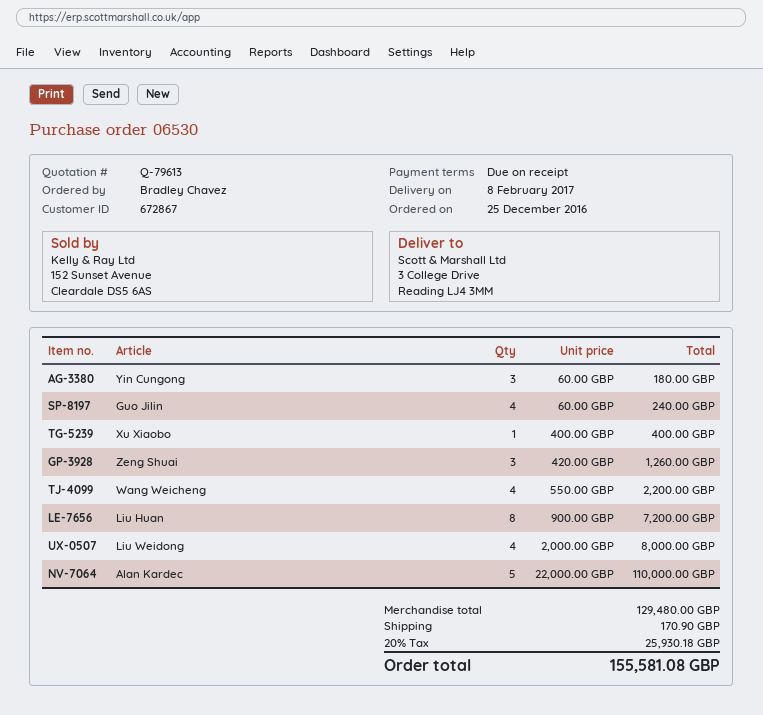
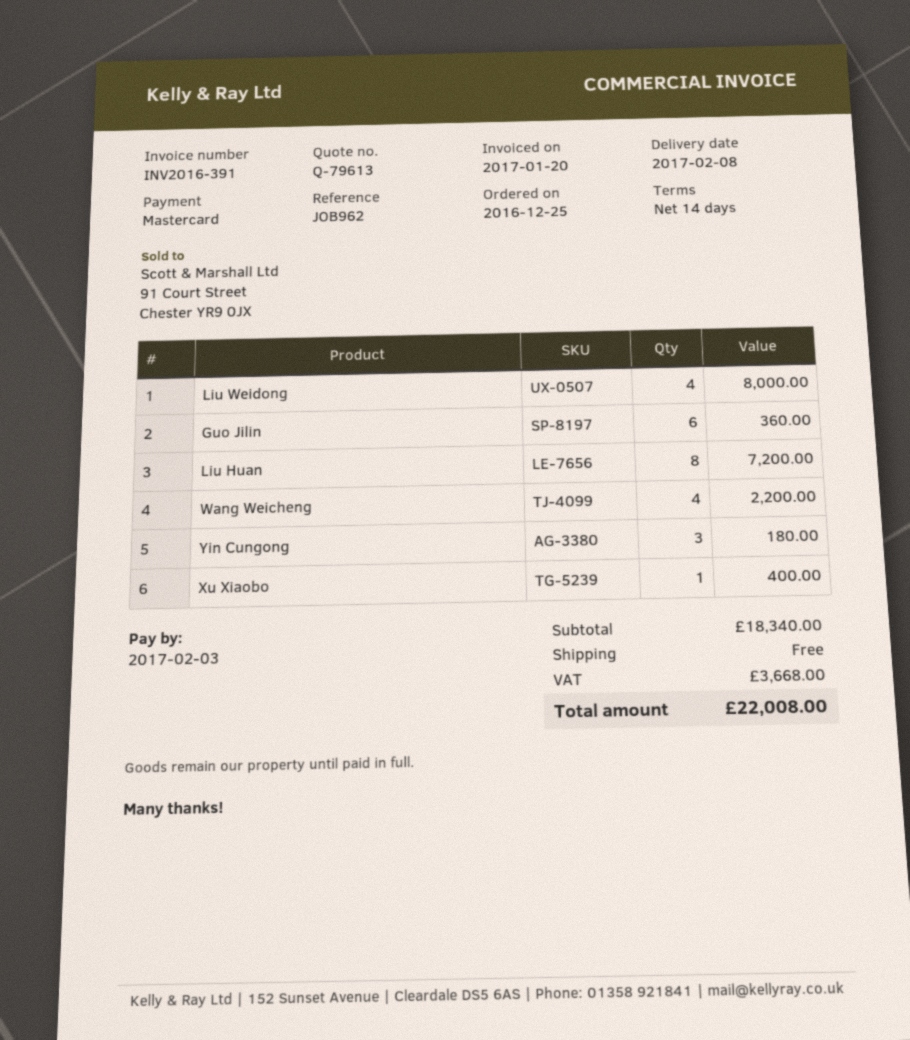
payment terms: on receipt -> 14 days
Guo Jilin: 4 for 240.00 -> 6 for 360.00
Zeng Shuai: 3 for 1260.00 -> none
Alan Kardec: 5 for 110000.00 -> none
subtotal: 129480.00 -> 18340.00
shipping: 170.90 -> 0.00
tax: 25930.18 -> 3668.00
total: 155581.08 -> 22008.00

